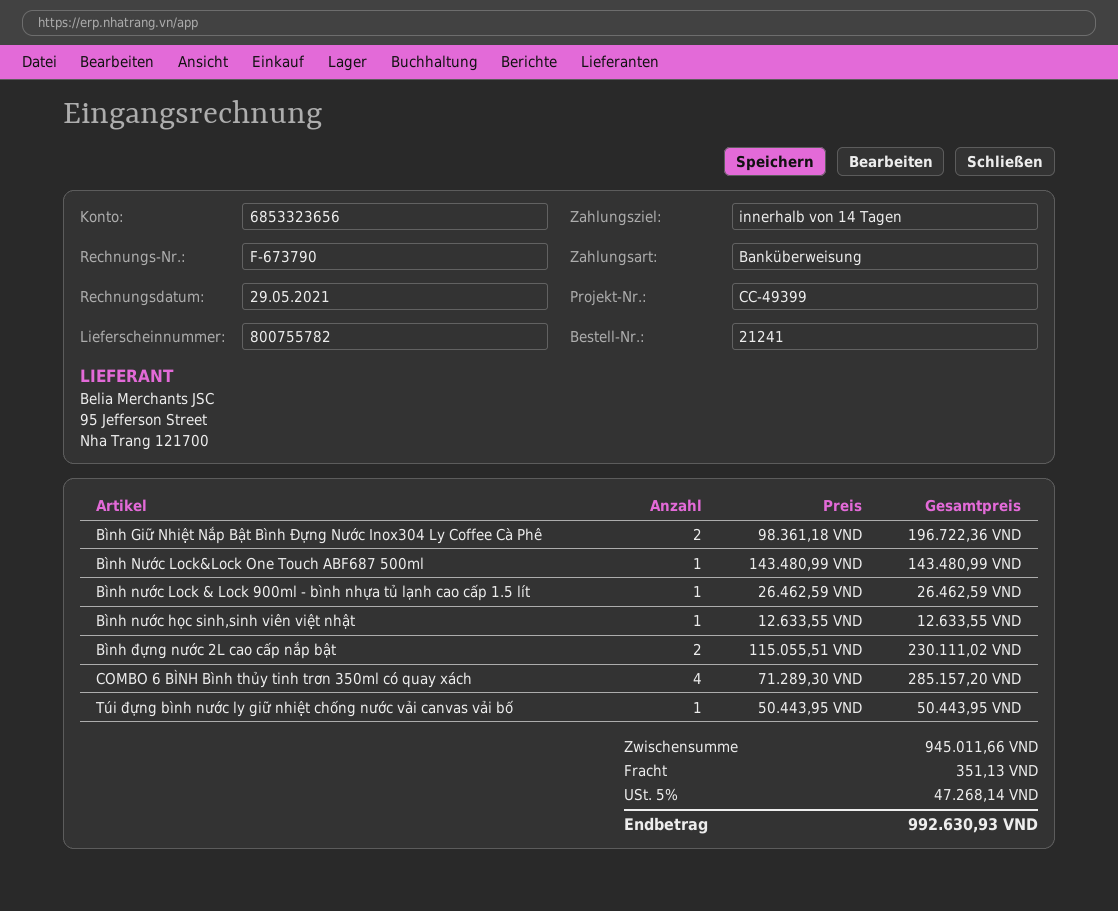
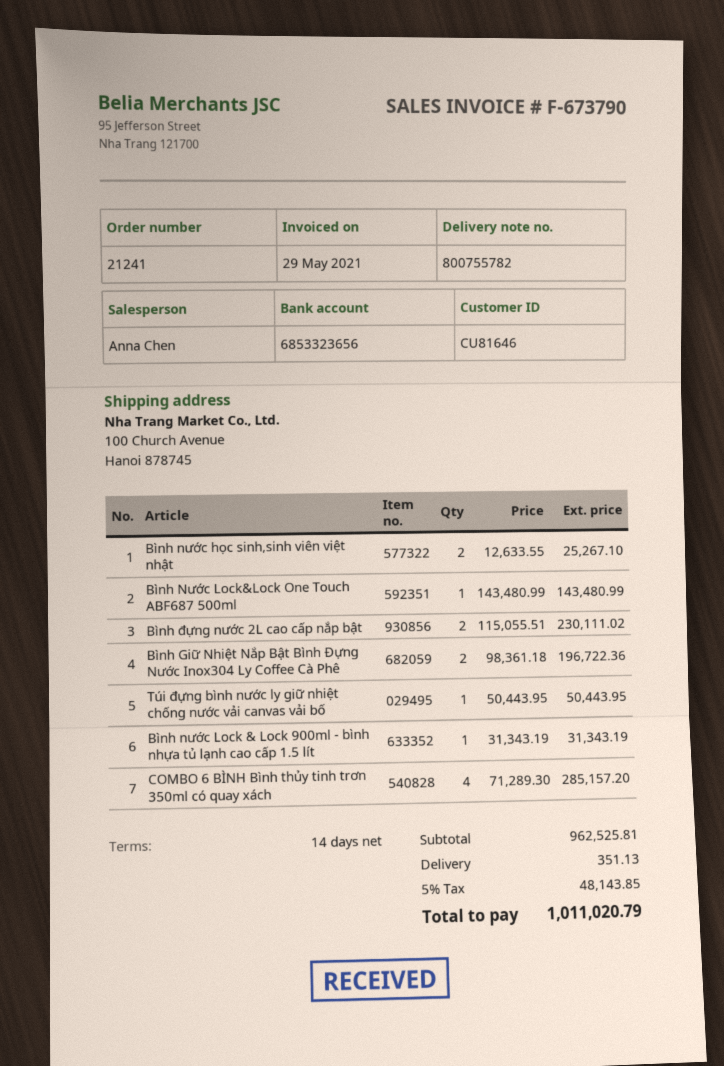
Bình nước Lock & Lock 900ml - bình nhựa tủ lạnh cao cấp 1.5 lít: 1 x 26462.59 = 26462.59 -> 1 x 31343.19 = 31343.19
Bình nước học sinh,sinh viên việt nhật: 1 x 12633.55 = 12633.55 -> 2 x 12633.55 = 25267.10
subtotal: 945011.66 -> 962525.81
tax: 5% = 47268.14 -> 5% = 48143.85
total: 992630.93 -> 1011020.79

